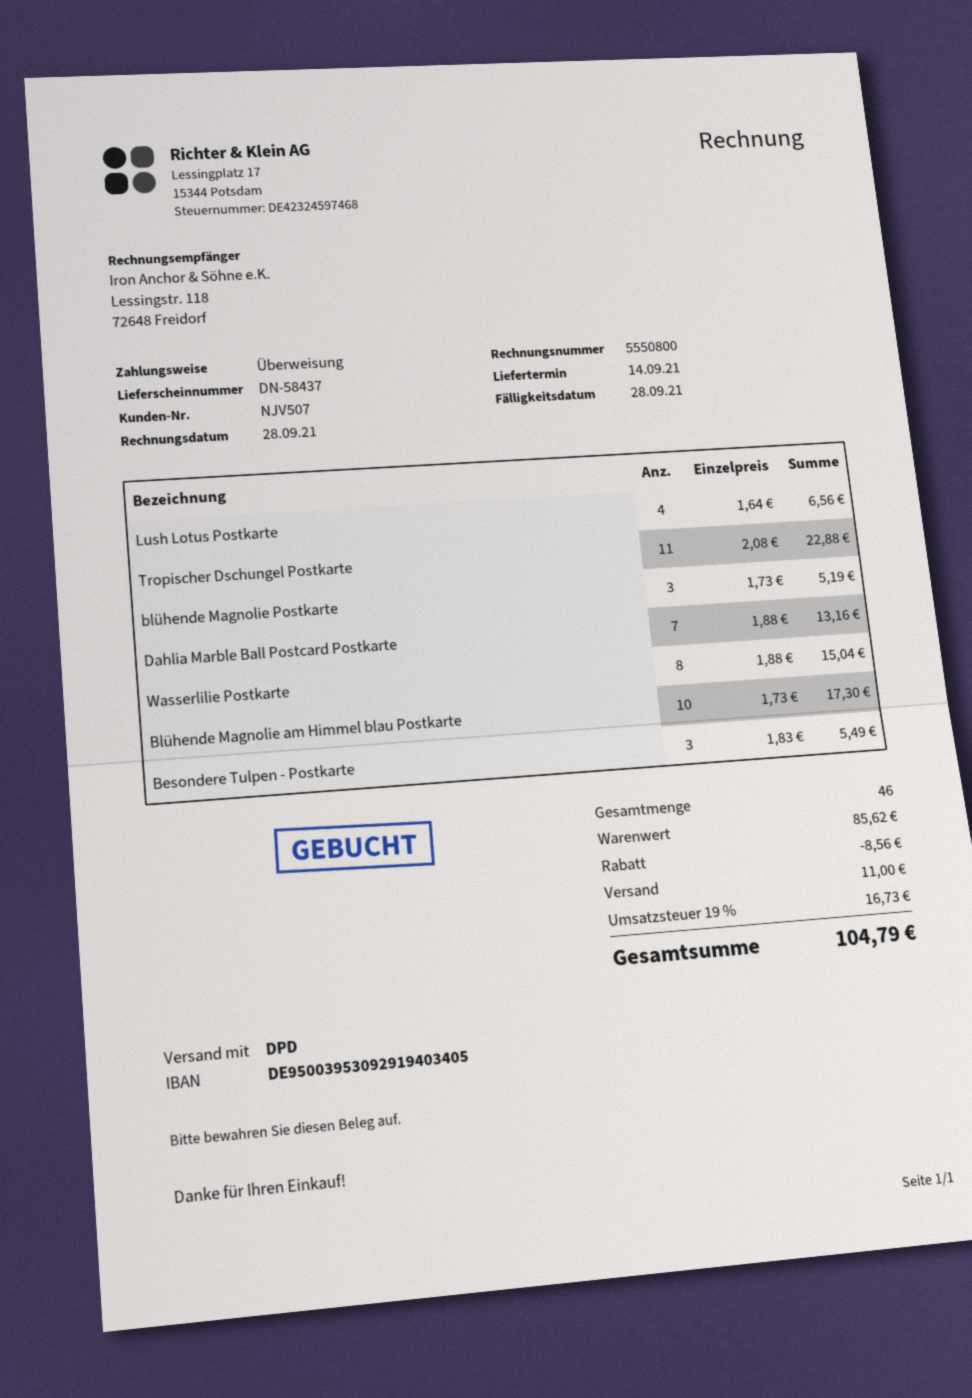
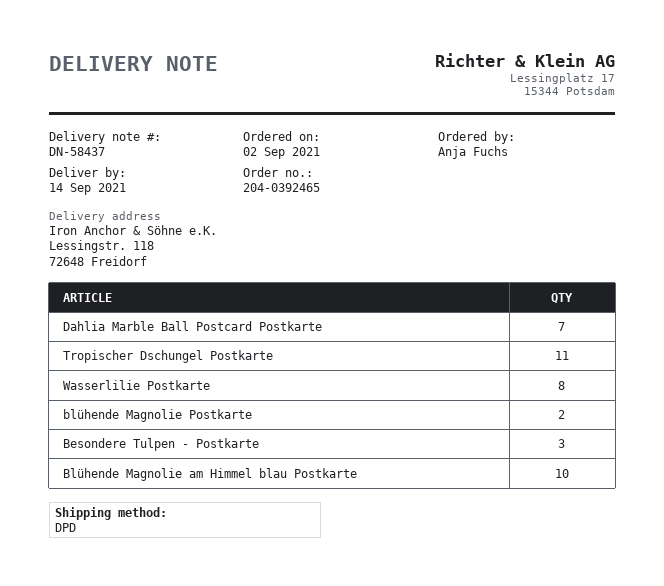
Lush Lotus Postkarte: 4 -> none
blühende Magnolie Postkarte: 3 -> 2

